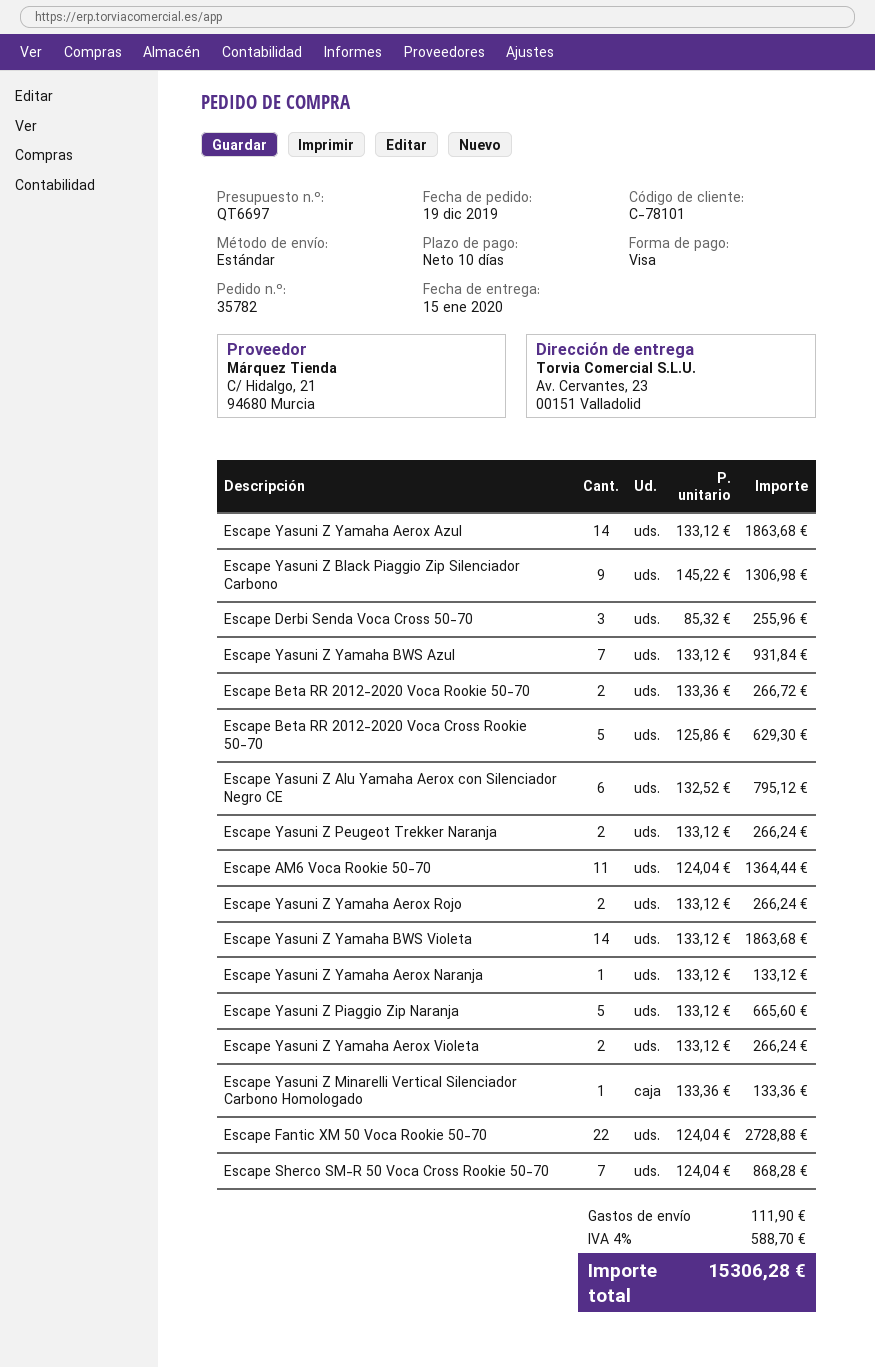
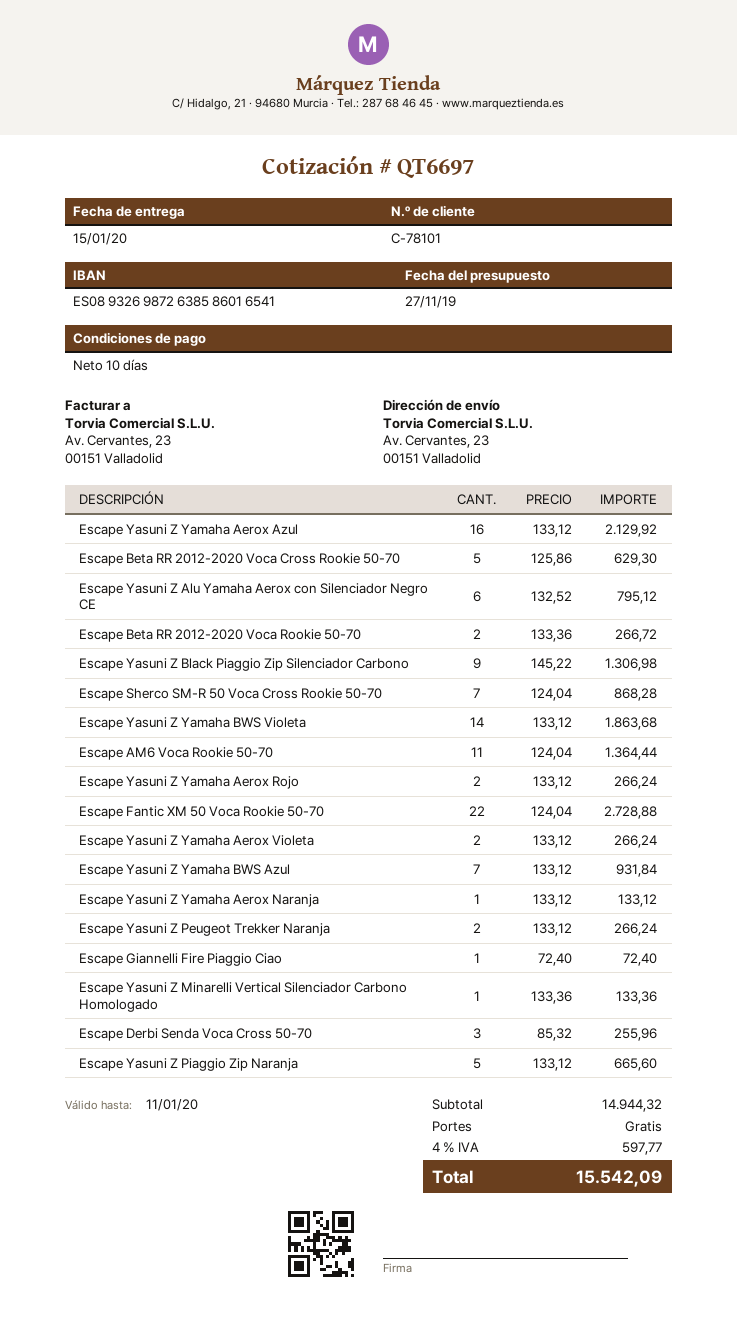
Escape Yasuni Z Yamaha Aerox Azul: 14 x 133.12 = 1863.68 -> 16 x 133.12 = 2129.92
Escape Giannelli Fire Piaggio Ciao: none -> 1 x 72.40 = 72.40
shipping: 111.90 -> 0.00
tax: 4% = 588.70 -> 4% = 597.77
total: 15306.28 -> 15542.09

